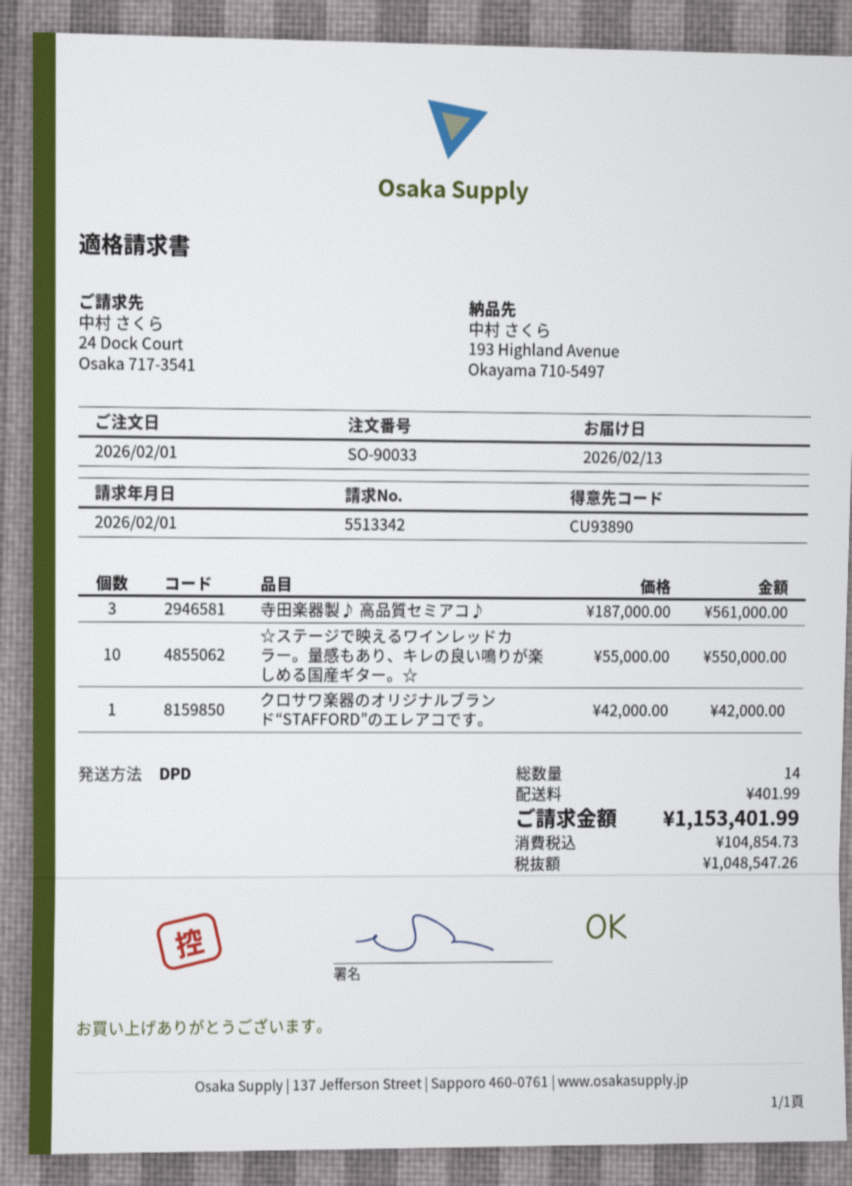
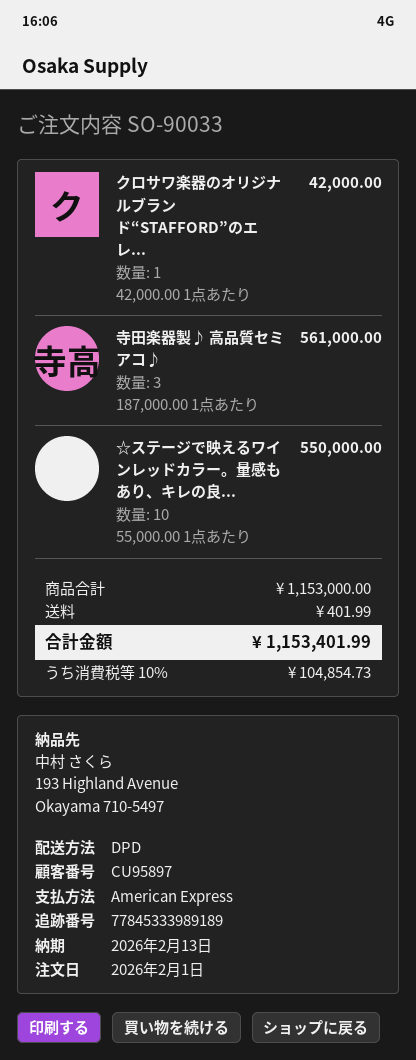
customer number: CU93890 -> CU95897

